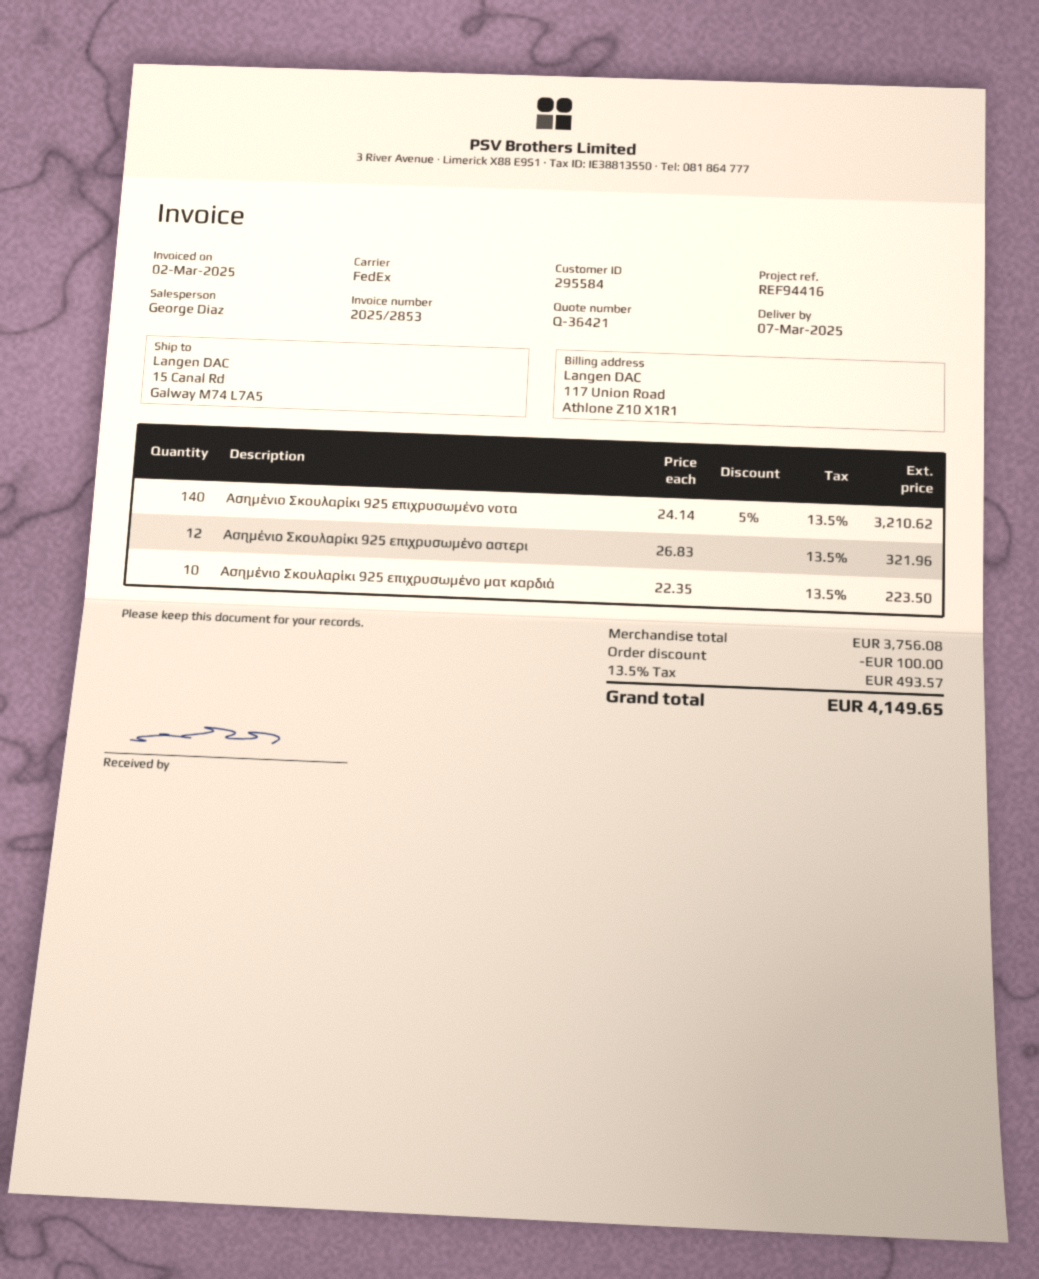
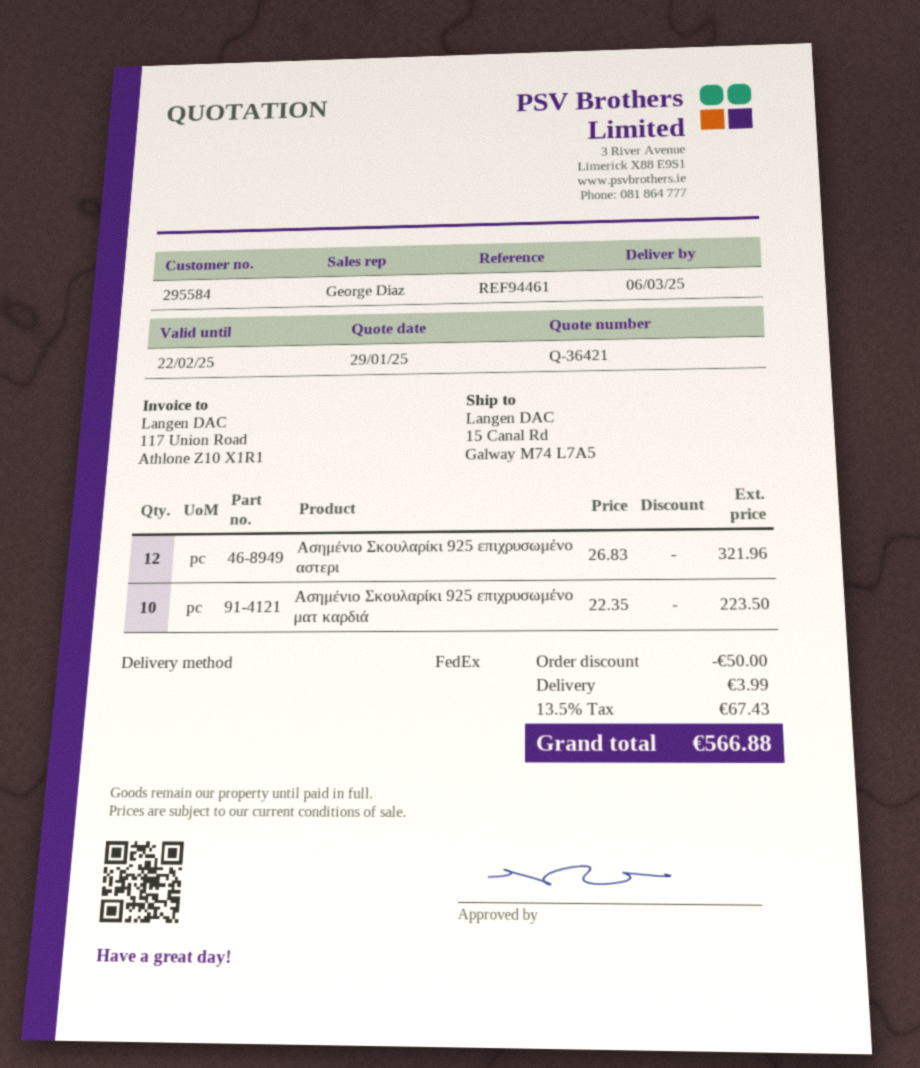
delivery date: 2025-03-07 -> 2025-03-06
reference: REF94416 -> REF94461
Ασημένιο Σκουλαρίκι 925 επιχρυσωμένο νοτα: 140 x 24.14 - 5% = 3210.62 -> none
discount: 100.00 -> 50.00
shipping: none -> 3.99
tax: 13.5% = 493.57 -> 13.5% = 67.43
total: 4149.65 -> 566.88

